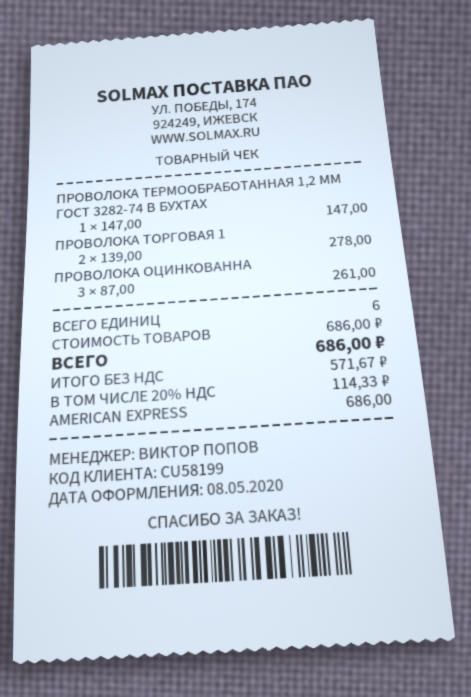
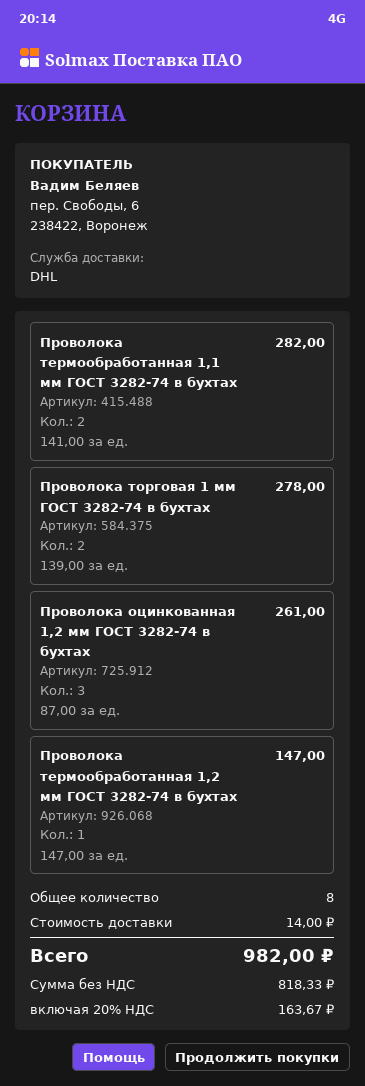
Проволока термообработанная 1,1 мм ГОСТ 3282-74 в бухтах: none -> 2 x 141.00 = 282.00
total quantity: 6 -> 8
shipping: none -> 14.00
net: 571.67 -> 818.33
tax: 20% = 114.33 -> 20% = 163.67
total: 686.00 -> 982.00

